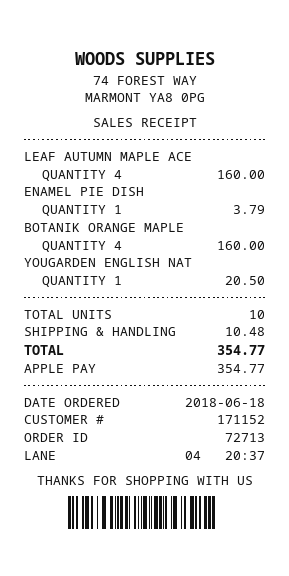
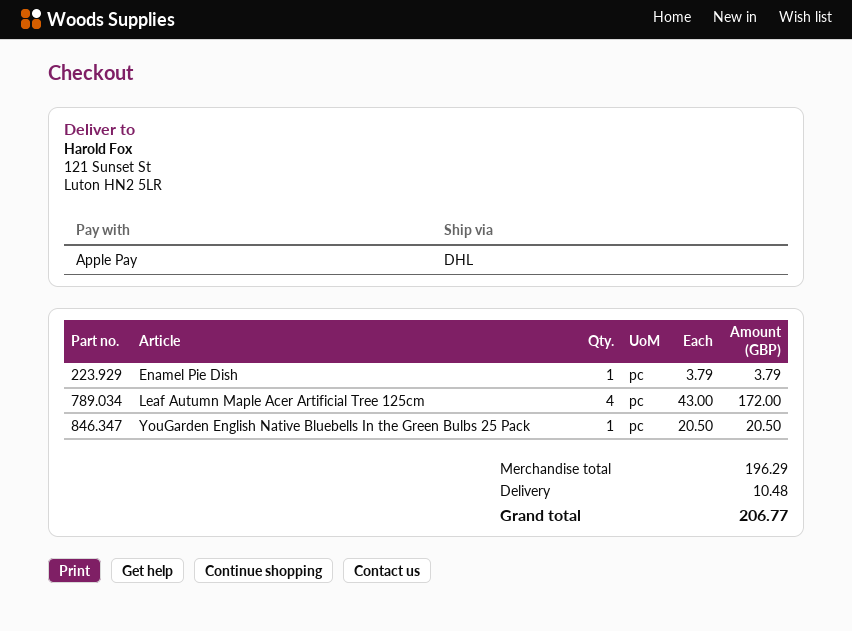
LEAF AUTUMN MAPLE ACE: 4 for 160.00 -> 4 for 172.00
BOTANIK ORANGE MAPLE: 4 for 160.00 -> none
total: 354.77 -> 206.77

